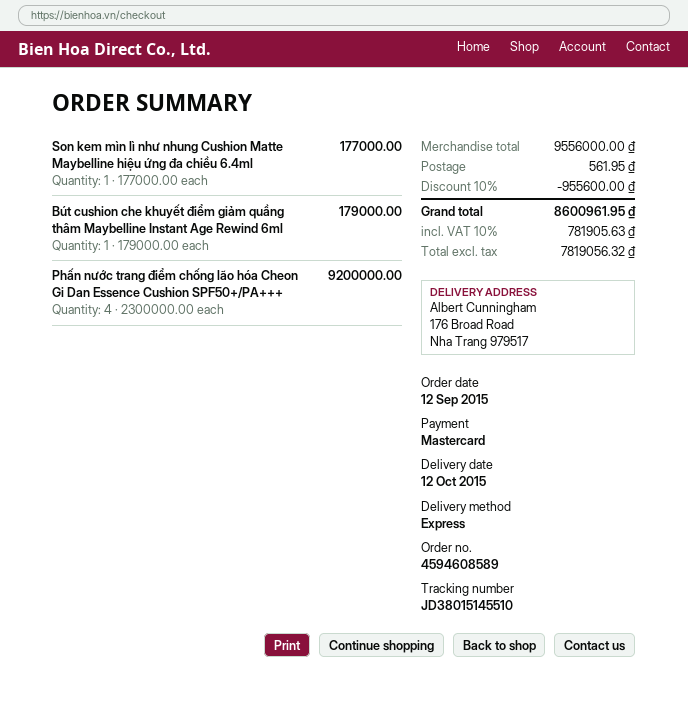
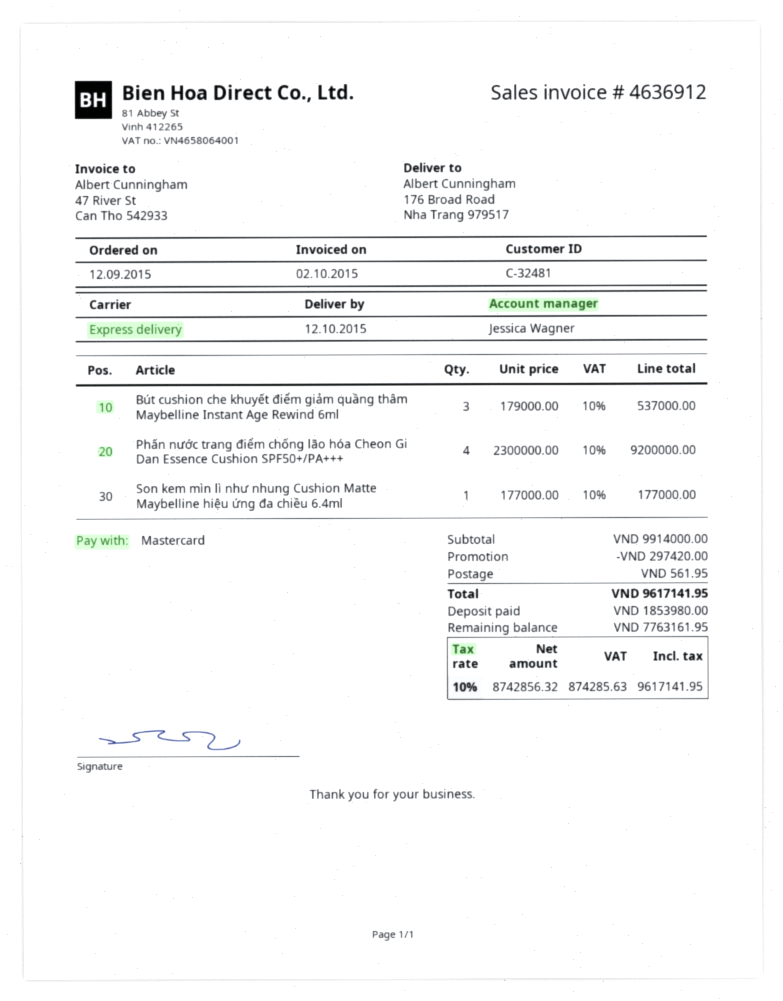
Bút cushion che khuyết điểm giảm quầng thâm Maybelline Instant Age Rewind 6ml: 1 x 179000.00 = 179000.00 -> 3 x 179000.00 = 537000.00
subtotal: 9556000.00 -> 9914000.00
discount: 955600.00 -> 297420.00
net: 7819056.32 -> 8742856.32
tax: 10% = 781905.63 -> 10% = 874285.63
total: 8600961.95 -> 9617141.95

